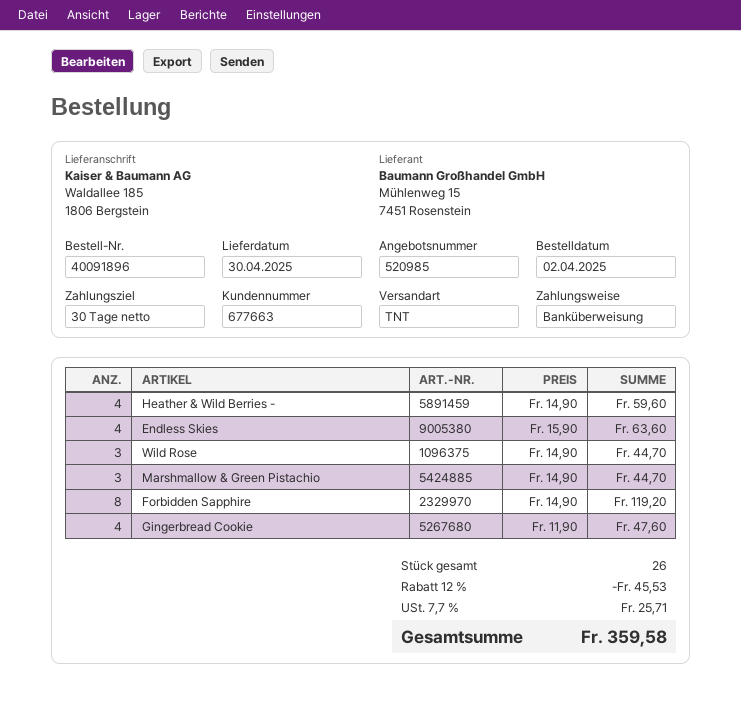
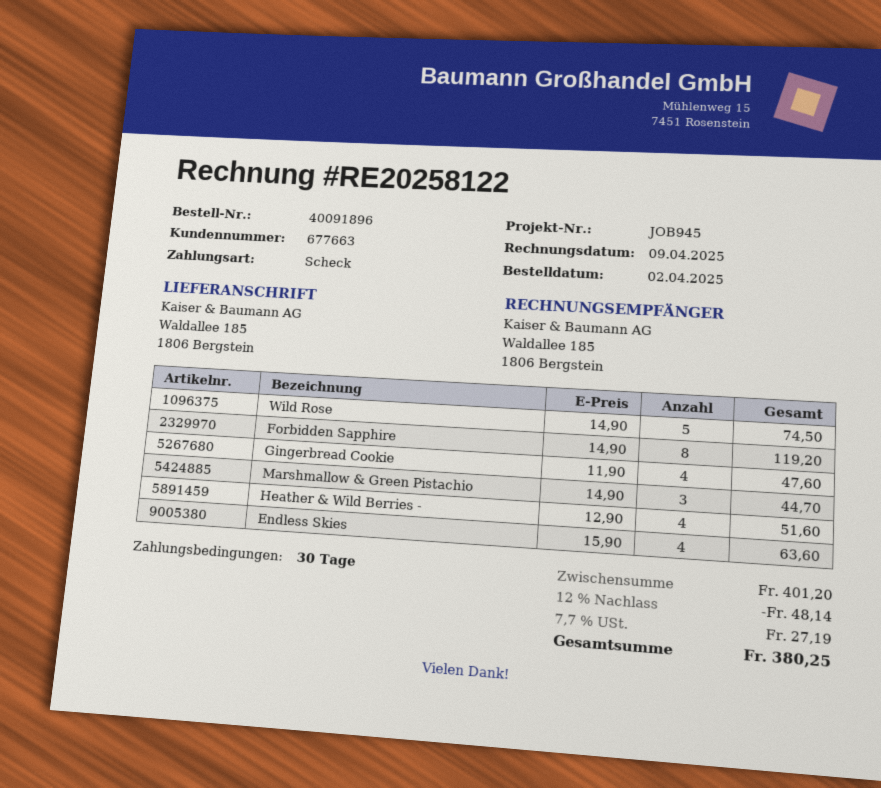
payment method: bank transfer -> cheque
Heather & Wild Berries -: 4 x 14.90 = 59.60 -> 4 x 12.90 = 51.60
Wild Rose: 3 x 14.90 = 44.70 -> 5 x 14.90 = 74.50
discount: 12% = 45.53 -> 12% = 48.14
tax: 7.7% = 25.71 -> 7.7% = 27.19
total: 359.58 -> 380.25

